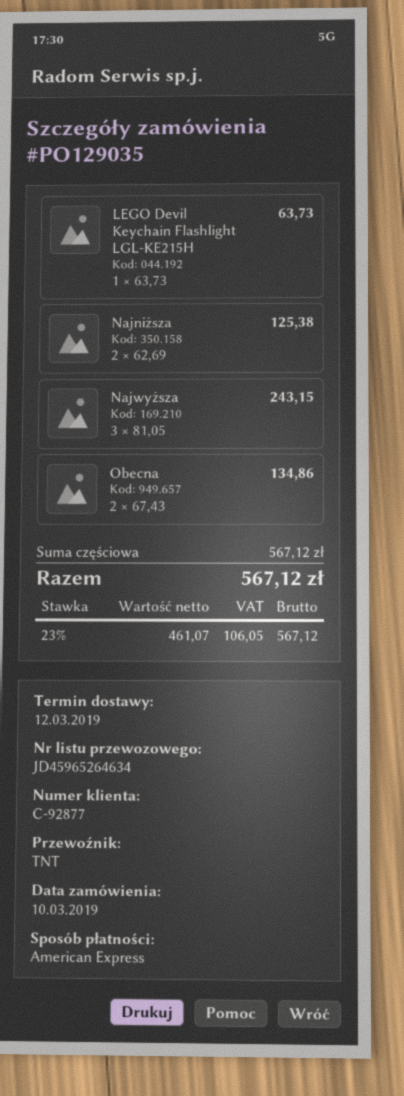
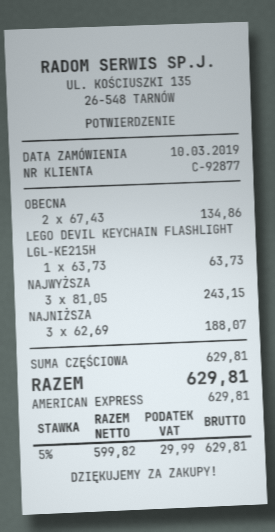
Najniższa: 2 x 62.69 = 125.38 -> 3 x 62.69 = 188.07
subtotal: 567.12 -> 629.81
net: 461.07 -> 599.82
tax: 23% = 106.05 -> 5% = 29.99
total: 567.12 -> 629.81

